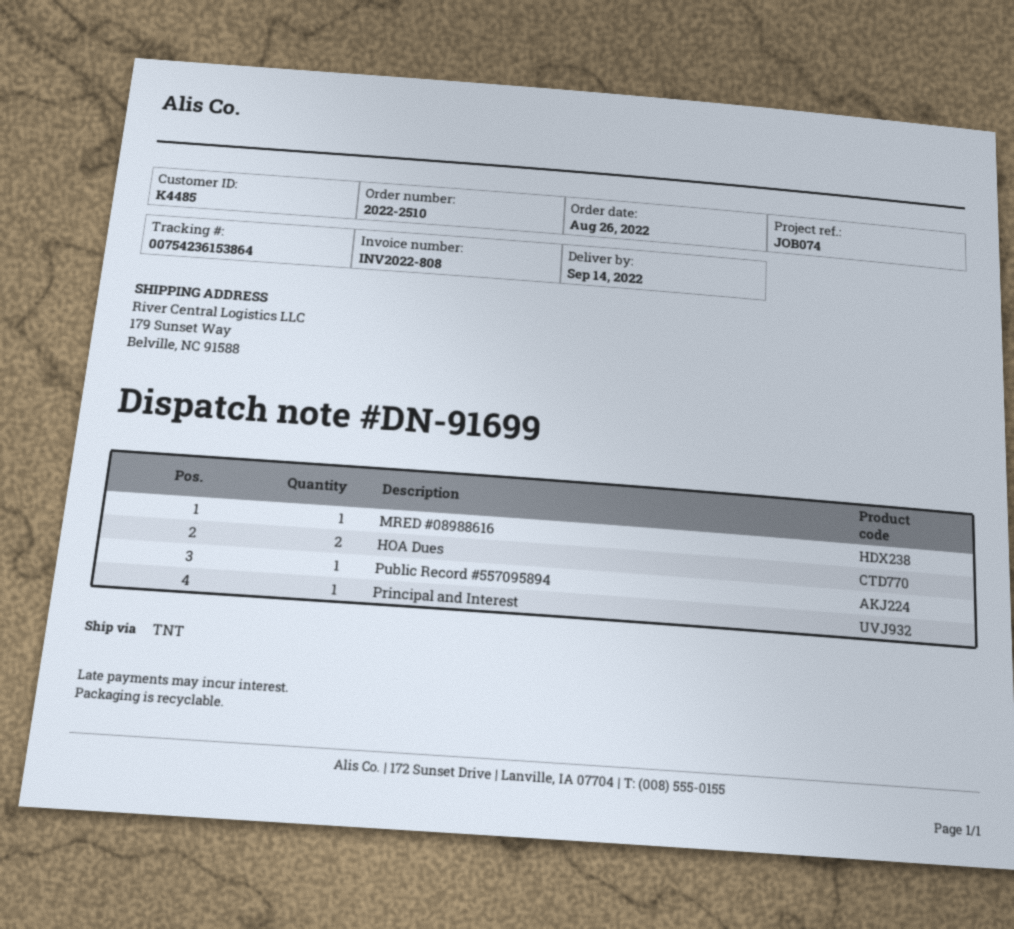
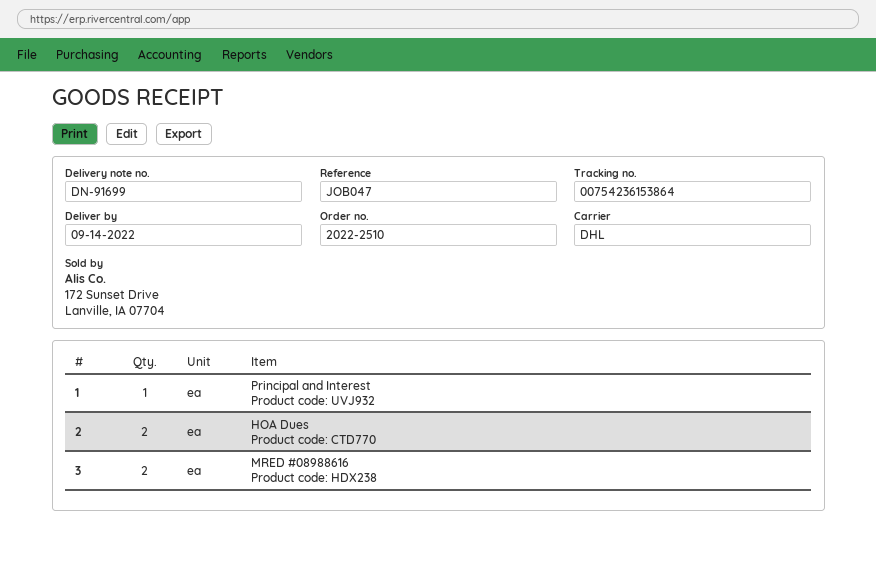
reference: JOB074 -> JOB047
shipping method: TNT -> DHL
MRED #08988616: 1 -> 2
Public Record #557095894: 1 -> none

